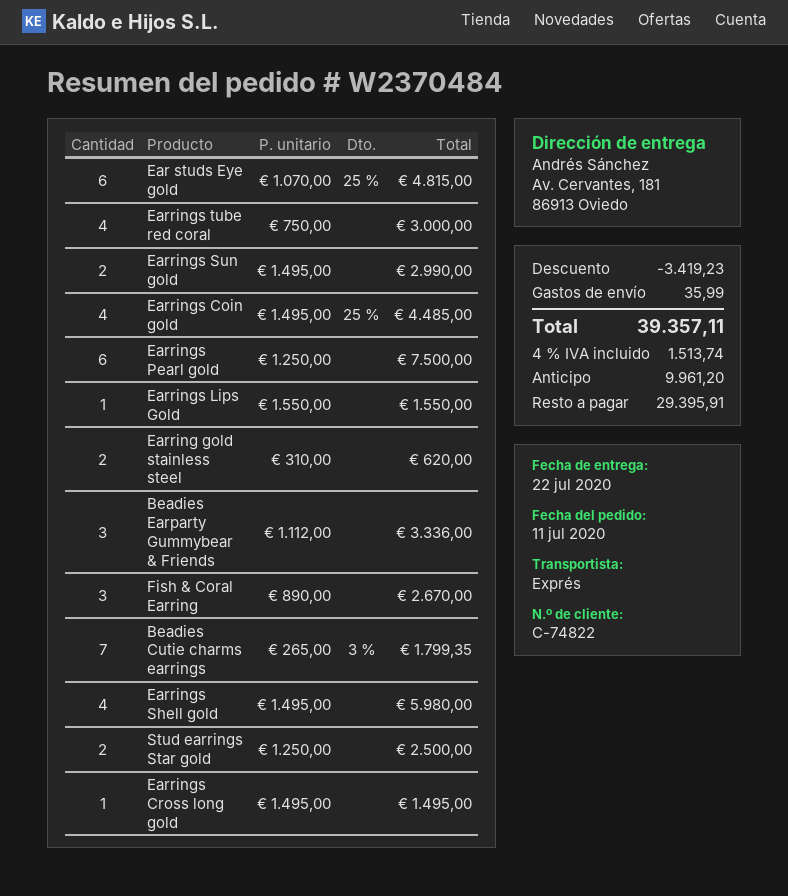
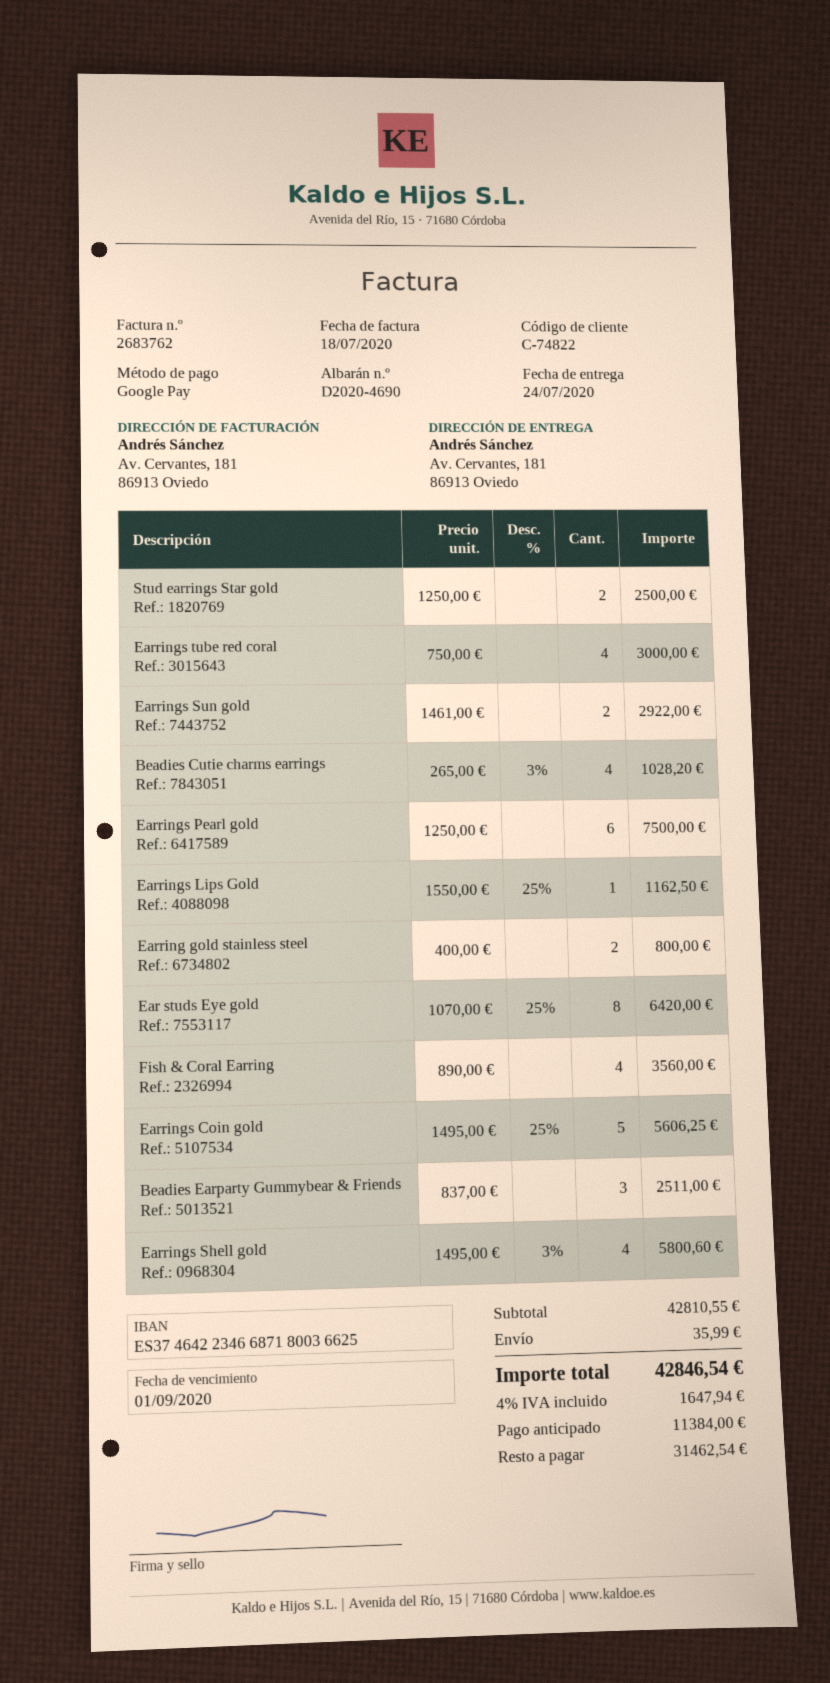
delivery date: 2020-07-22 -> 2020-07-24
Ear studs Eye gold: 6 x 1070.00 - 25% = 4815.00 -> 8 x 1070.00 - 25% = 6420.00
Earrings Sun gold: 2 x 1495.00 = 2990.00 -> 2 x 1461.00 = 2922.00
Earrings Coin gold: 4 x 1495.00 - 25% = 4485.00 -> 5 x 1495.00 - 25% = 5606.25
Earrings Lips Gold: 1 x 1550.00 = 1550.00 -> 1 x 1550.00 - 25% = 1162.50
Earring gold stainless steel: 2 x 310.00 = 620.00 -> 2 x 400.00 = 800.00
Beadies Earparty Gummybear & Friends: 3 x 1112.00 = 3336.00 -> 3 x 837.00 = 2511.00
Fish & Coral Earring: 3 x 890.00 = 2670.00 -> 4 x 890.00 = 3560.00
Beadies Cutie charms earrings: 7 x 265.00 - 3% = 1799.35 -> 4 x 265.00 - 3% = 1028.20
Earrings Shell gold: 4 x 1495.00 = 5980.00 -> 4 x 1495.00 - 3% = 5800.60
Earrings Cross long gold: 1 x 1495.00 = 1495.00 -> none
discount: 3419.23 -> none
tax: 4% = 1513.74 -> 4% = 1647.94
total: 39357.11 -> 42846.54
deposit: 9961.20 -> 11384.00
balance: 29395.91 -> 31462.54

